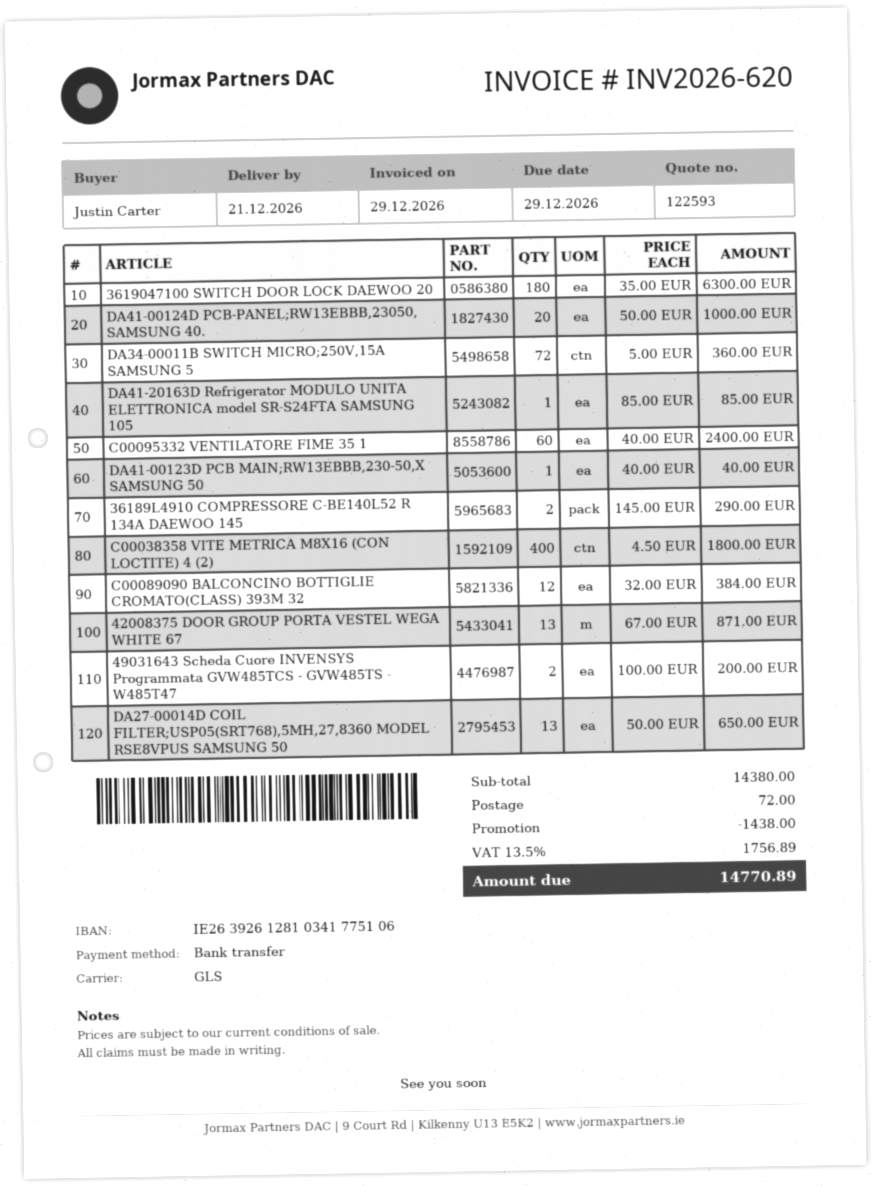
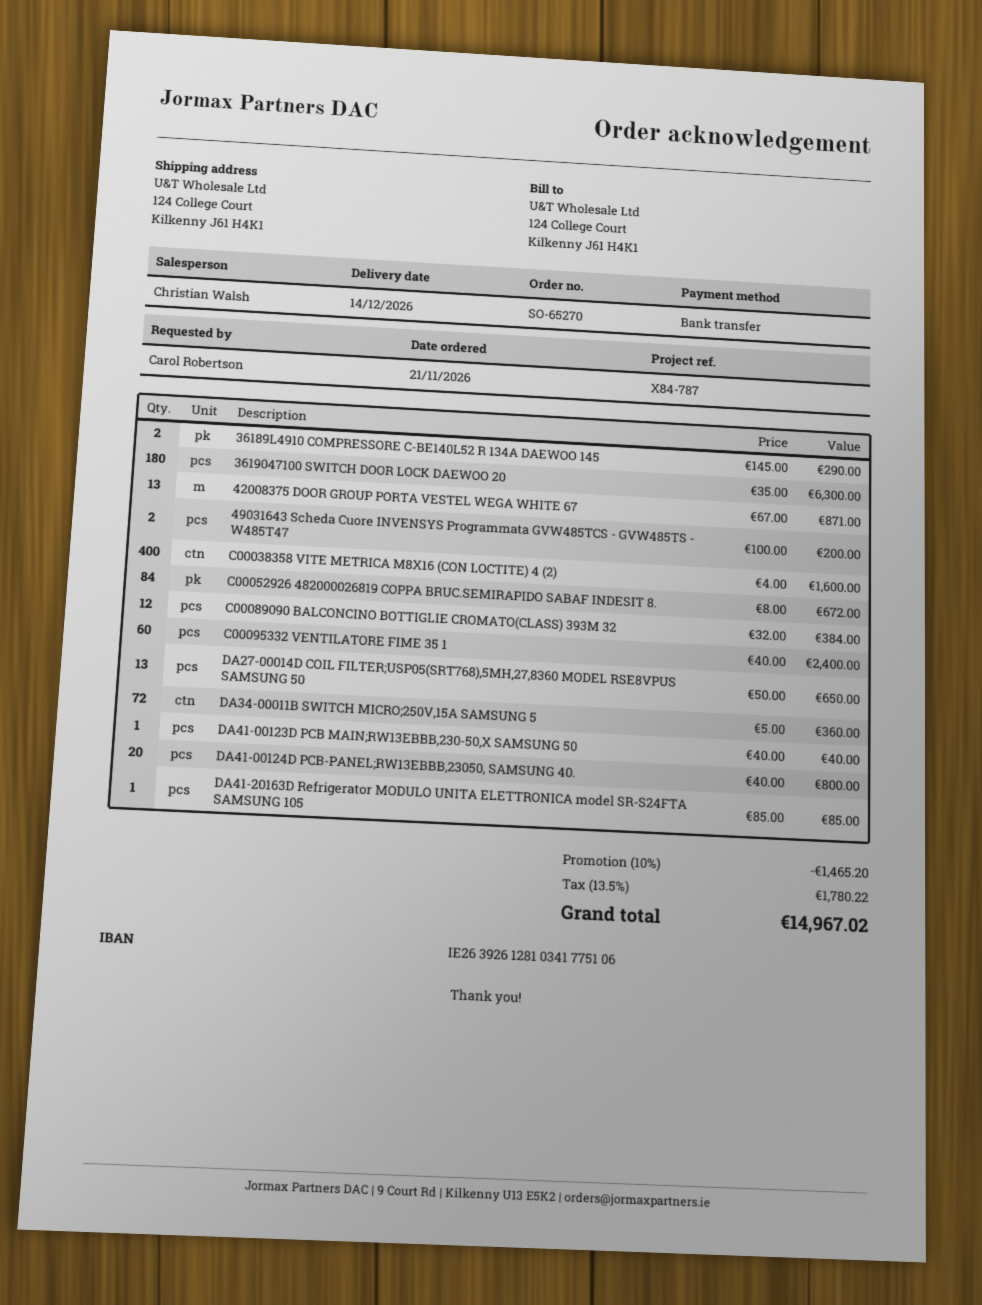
delivery date: 2026-12-21 -> 2026-12-14
ordered by: Justin Carter -> Carol Robertson
DA41-00124D PCB-PANEL;RW13EBBB,23050, SAMSUNG 40.: 20 x 50.00 = 1000.00 -> 20 x 40.00 = 800.00
C00038358 VITE METRICA M8X16 (CON LOCTITE) 4 (2): 400 x 4.50 = 1800.00 -> 400 x 4.00 = 1600.00
C00052926 482000026819 COPPA BRUC.SEMIRAPIDO SABAF INDESIT 8.: none -> 84 x 8.00 = 672.00
discount: 1438.00 -> 1465.20
shipping: 72.00 -> none
tax: 13.5% = 1756.89 -> 13.5% = 1780.22
total: 14770.89 -> 14967.02

